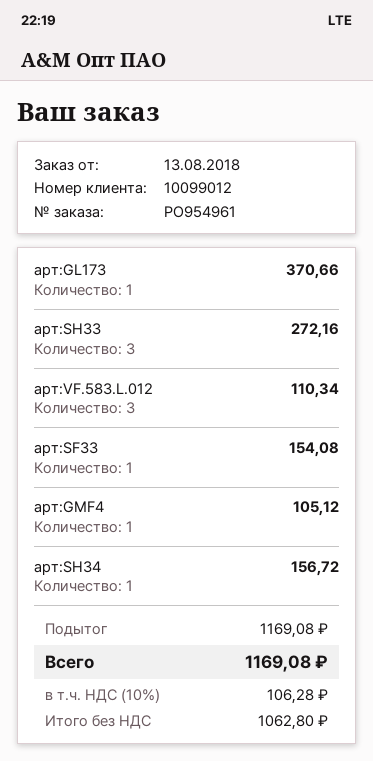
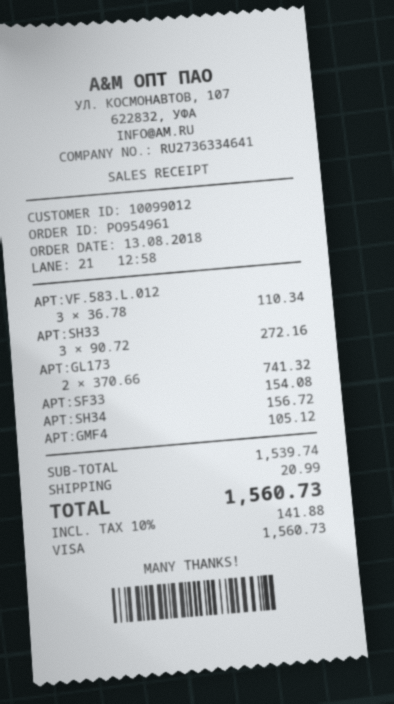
арт:GL173: 1 for 370.66 -> 2 for 741.32
subtotal: 1169.08 -> 1539.74
shipping: none -> 20.99
tax: 10% = 106.28 -> 10% = 141.88
total: 1169.08 -> 1560.73

